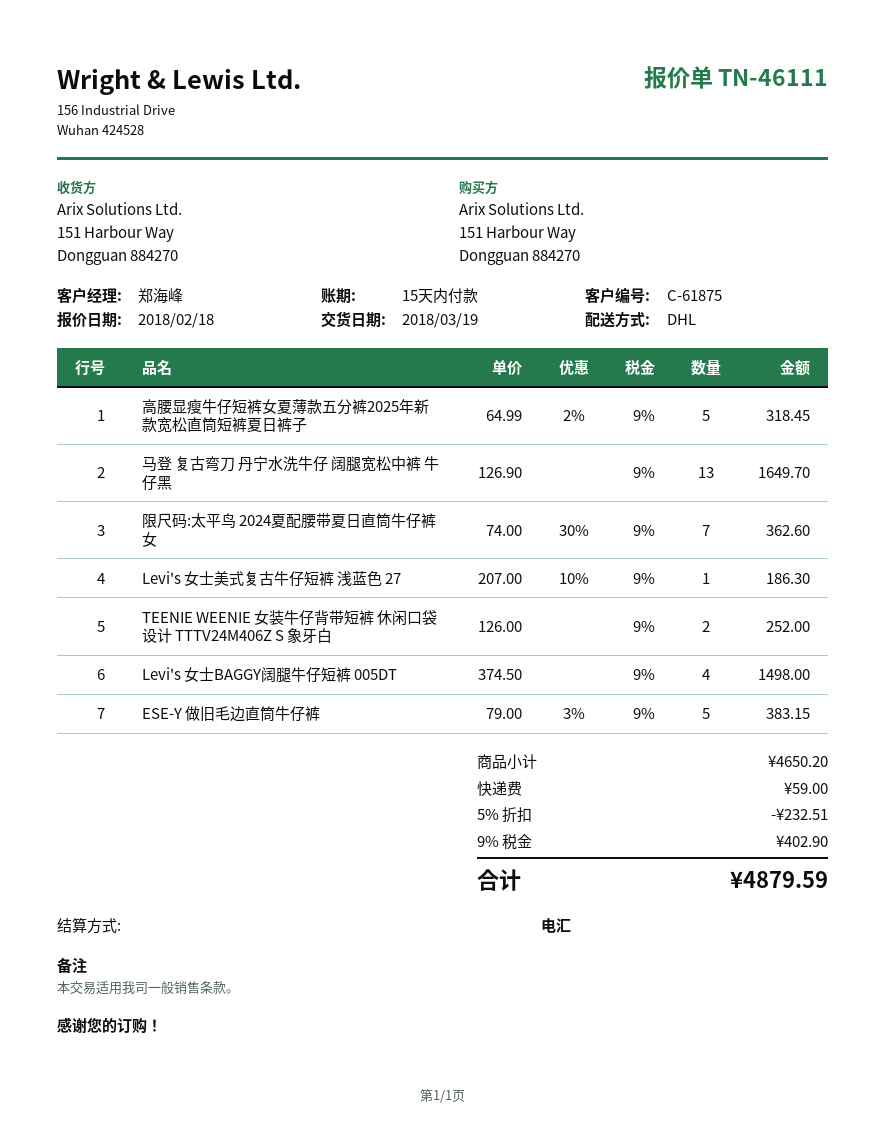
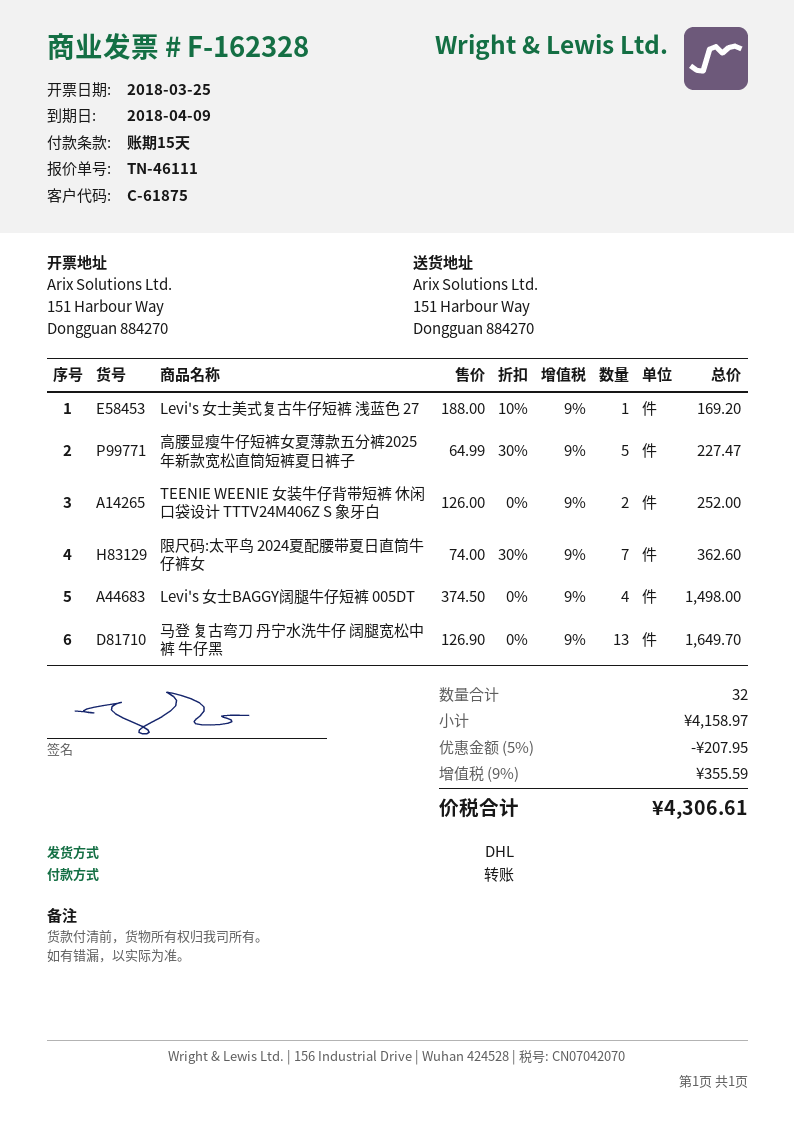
高腰显瘦牛仔短裤女夏薄款五分裤2025年新款宽松直筒短裤夏日裤子: 5 x 64.99 - 2% = 318.45 -> 5 x 64.99 - 30% = 227.47
Levi's 女士美式复古牛仔短裤 浅蓝色 27: 1 x 207.00 - 10% = 186.30 -> 1 x 188.00 - 10% = 169.20
ESE-Y 做旧毛边直筒牛仔裤: 5 x 79.00 - 3% = 383.15 -> none
subtotal: 4650.20 -> 4158.97
discount: 5% = 232.51 -> 5% = 207.95
shipping: 59.00 -> none
tax: 9% = 402.90 -> 9% = 355.59
total: 4879.59 -> 4306.61

